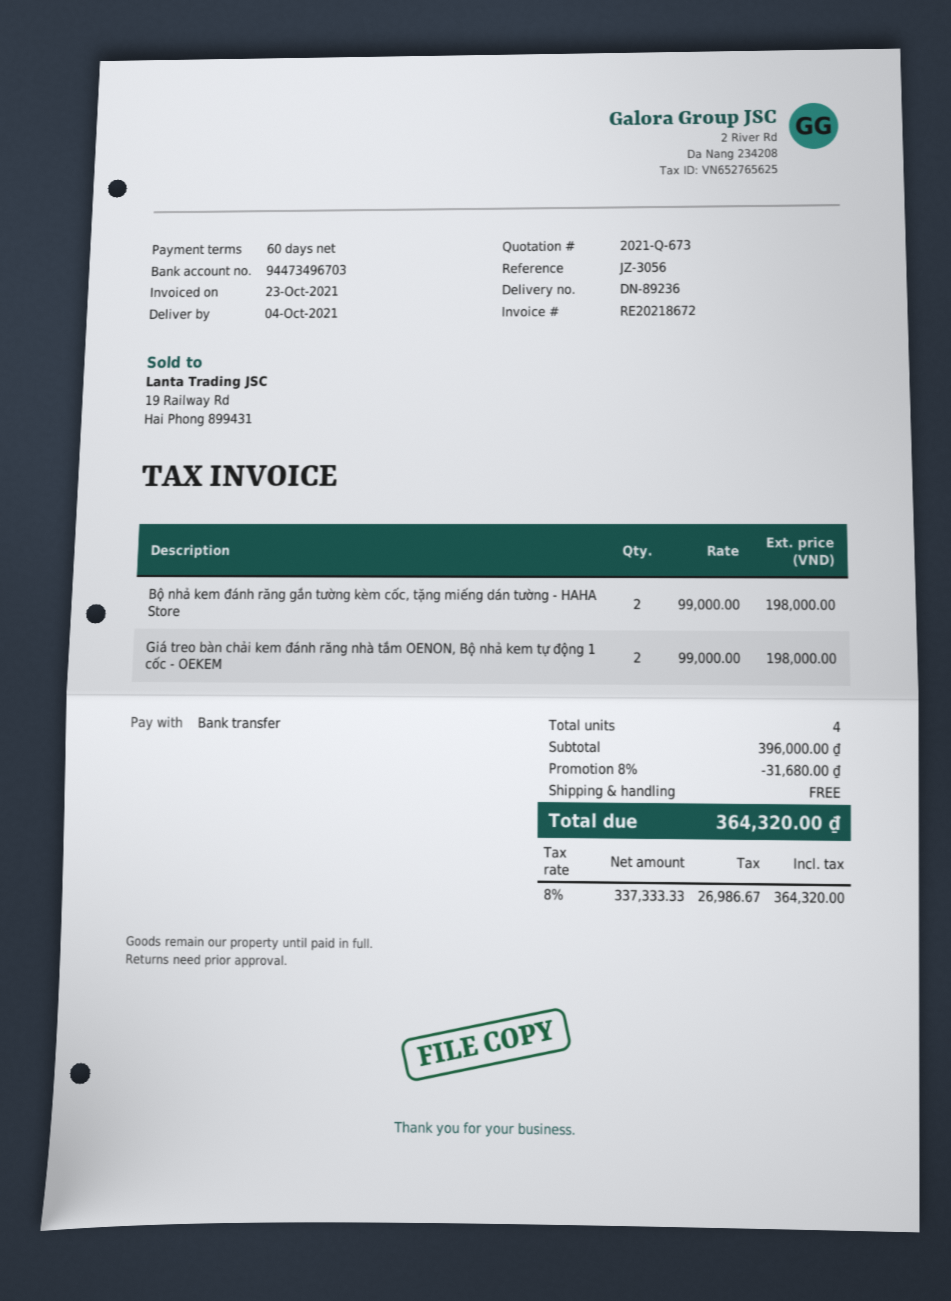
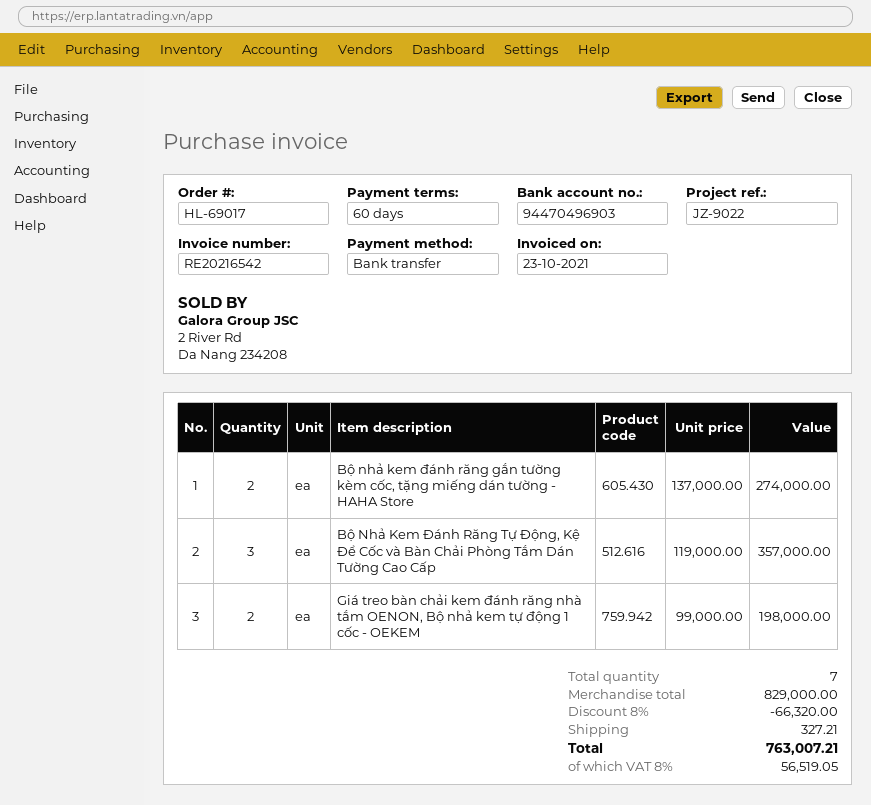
invoice number: RE20218672 -> RE20216542
reference: JZ-3056 -> JZ-9022
bank account: 94473496703 -> 94470496903
Bộ nhả kem đánh răng gắn tường kèm cốc, tặng miếng dán tường - HAHA Store: 2 x 99000.00 = 198000.00 -> 2 x 137000.00 = 274000.00
Bộ Nhả Kem Đánh Răng Tự Động, Kệ Để Cốc và Bàn Chải Phòng Tắm Dán Tường Cao Cấp: none -> 3 x 119000.00 = 357000.00
total quantity: 4 -> 7
subtotal: 396000.00 -> 829000.00
discount: 8% = 31680.00 -> 8% = 66320.00
shipping: 0.00 -> 327.21
tax: 8% = 26986.67 -> 8% = 56519.05
total: 364320.00 -> 763007.21

